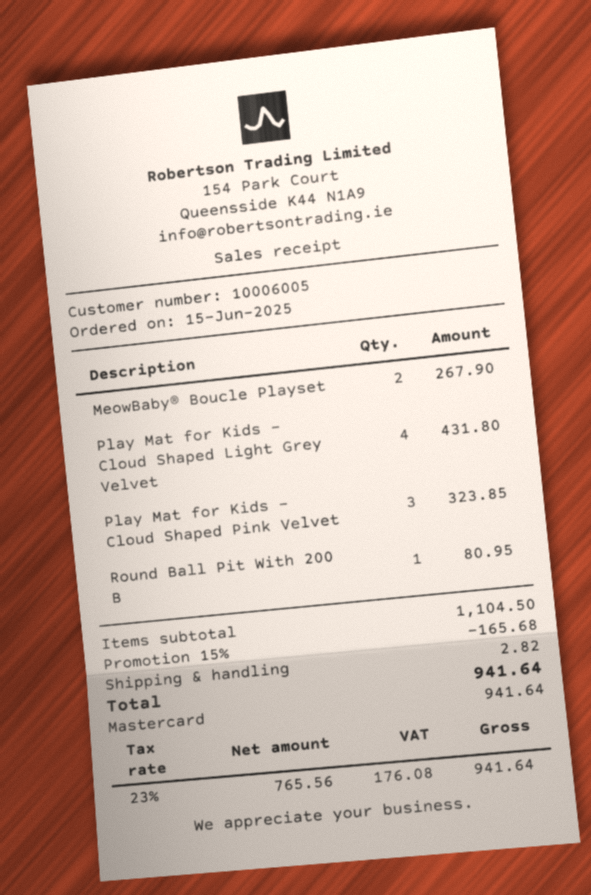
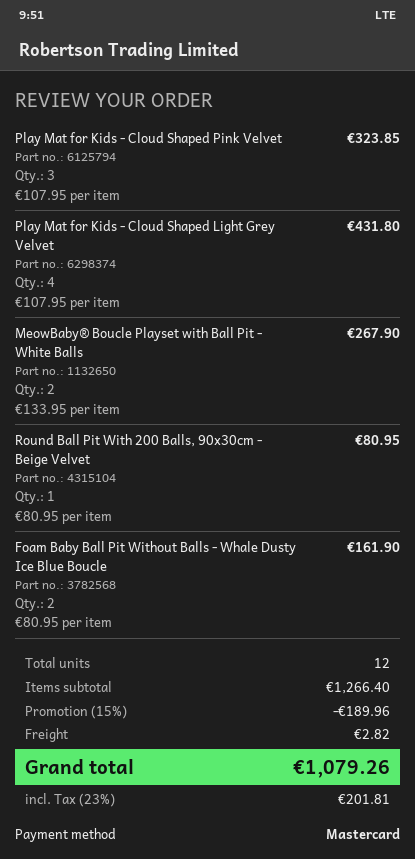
Foam Baby Ball Pit Without Balls - Whale Dusty Ice Blue Boucle: none -> 2 for 161.90
subtotal: 1104.50 -> 1266.40
discount: 15% = 165.68 -> 15% = 189.96
tax: 23% = 176.08 -> 23% = 201.81
total: 941.64 -> 1079.26

